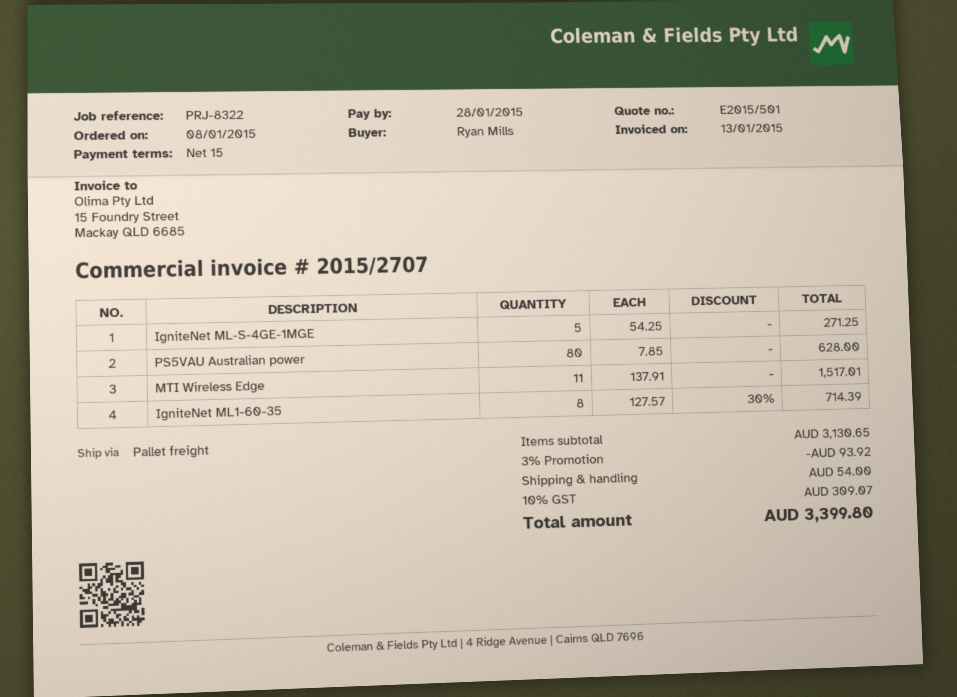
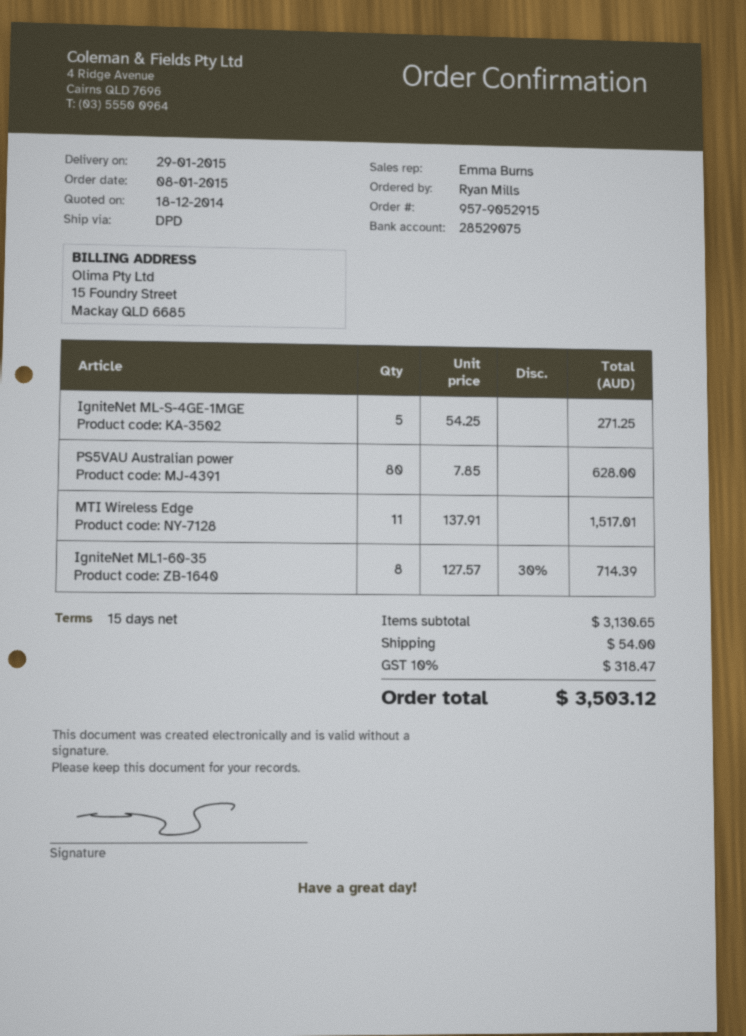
shipping method: pallet freight -> DPD
discount: 3% = 93.92 -> none
tax: 10% = 309.07 -> 10% = 318.47
total: 3399.80 -> 3503.12

